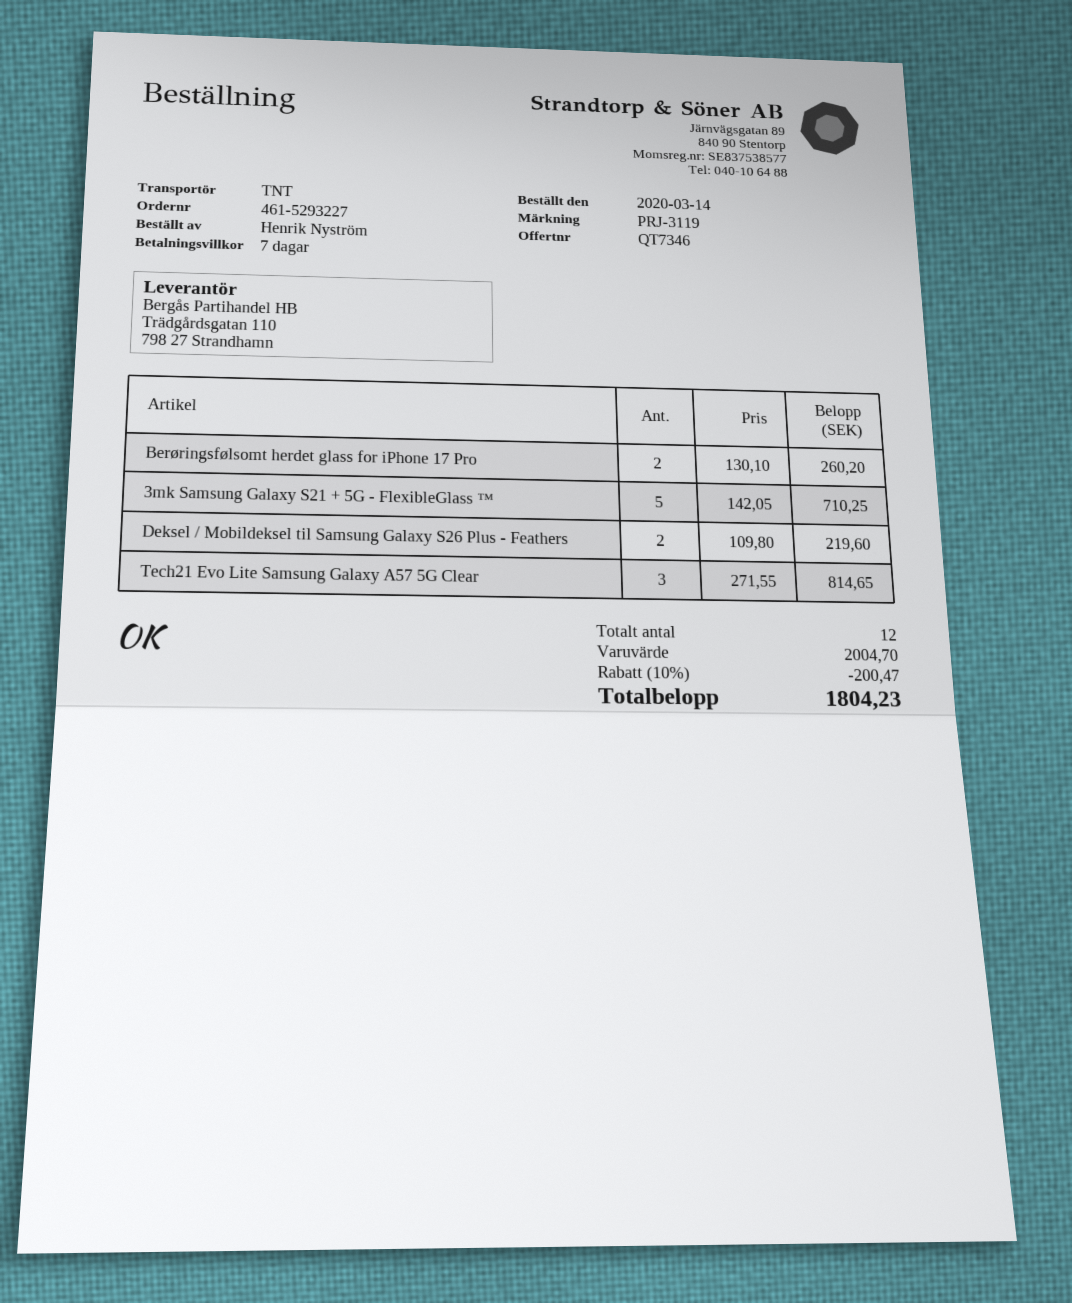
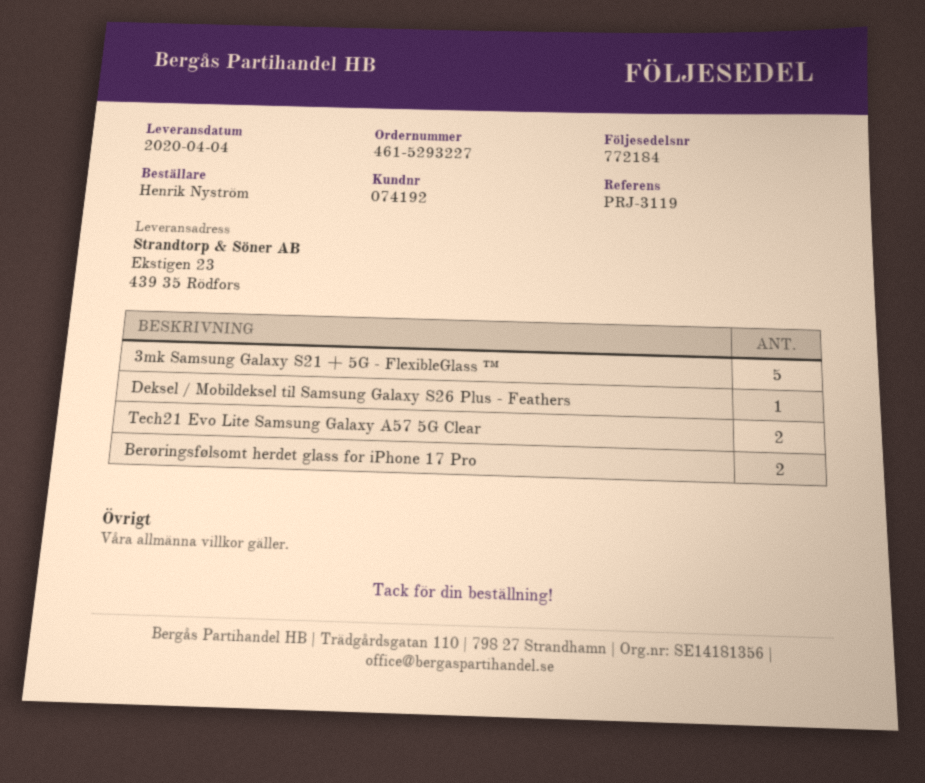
Deksel / Mobildeksel til Samsung Galaxy S26 Plus - Feathers: 2 -> 1
Tech21 Evo Lite Samsung Galaxy A57 5G Clear: 3 -> 2

